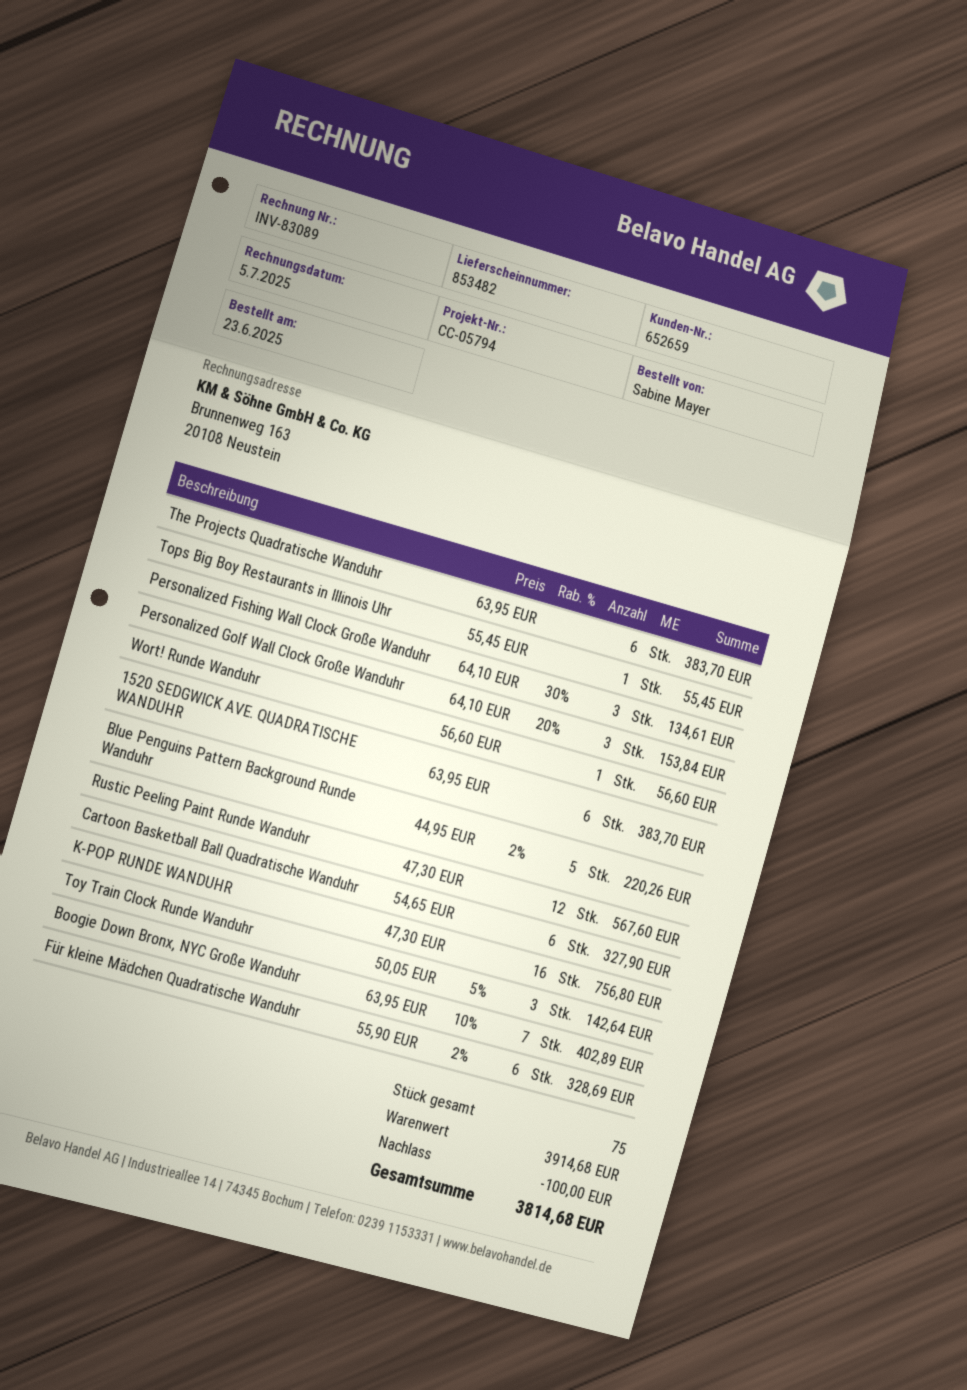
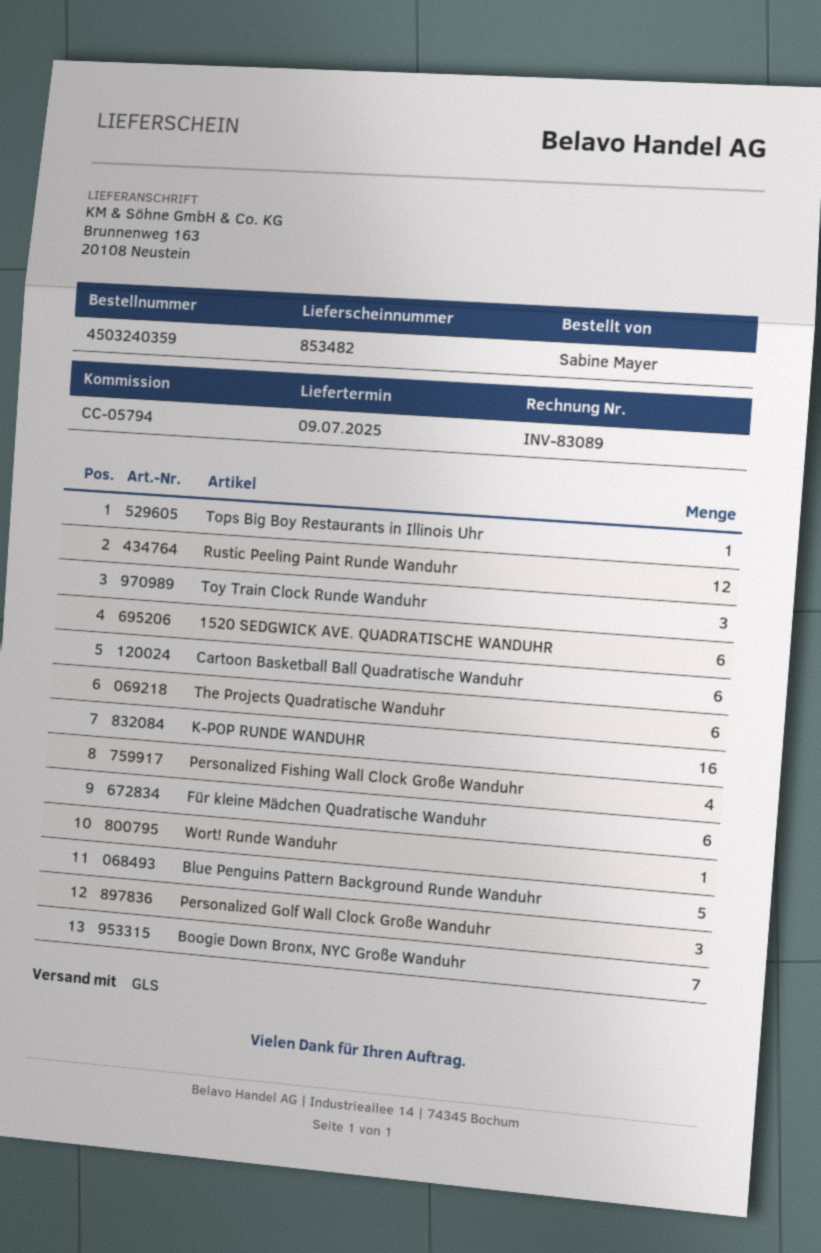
Personalized Fishing Wall Clock Große Wanduhr: 3 -> 4

